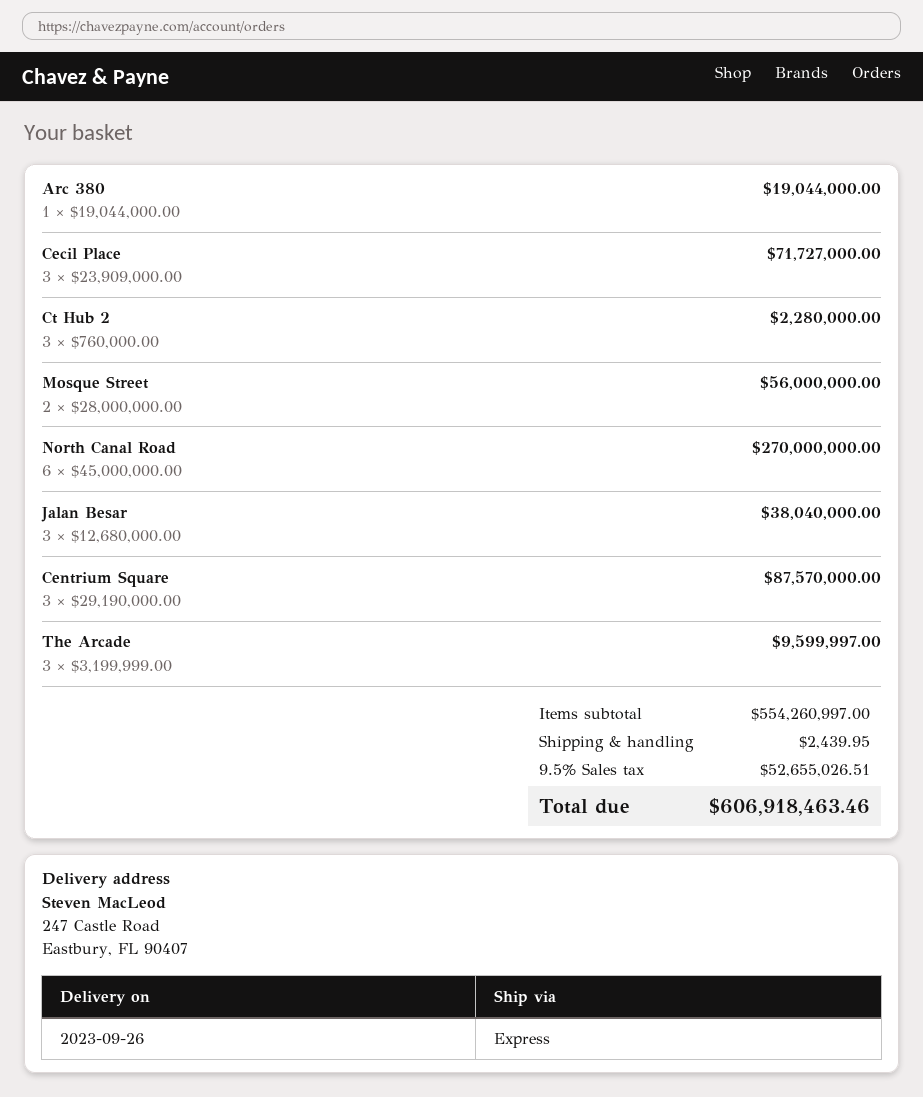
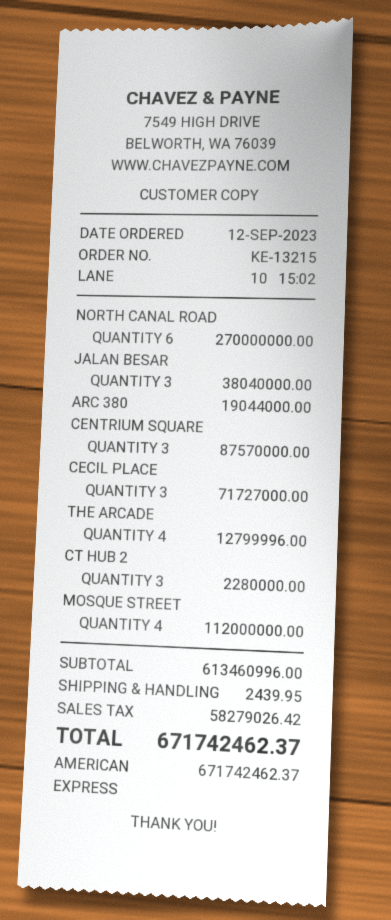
Mosque Street: 2 for 56000000.00 -> 4 for 112000000.00
The Arcade: 3 for 9599997.00 -> 4 for 12799996.00
subtotal: 554260997.00 -> 613460996.00
tax: 52655026.51 -> 58279026.42
total: 606918463.46 -> 671742462.37

